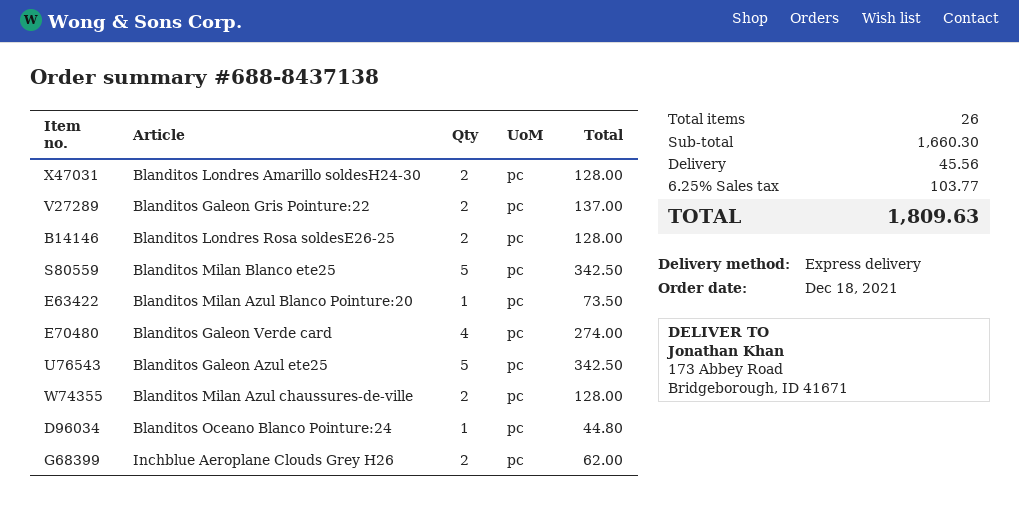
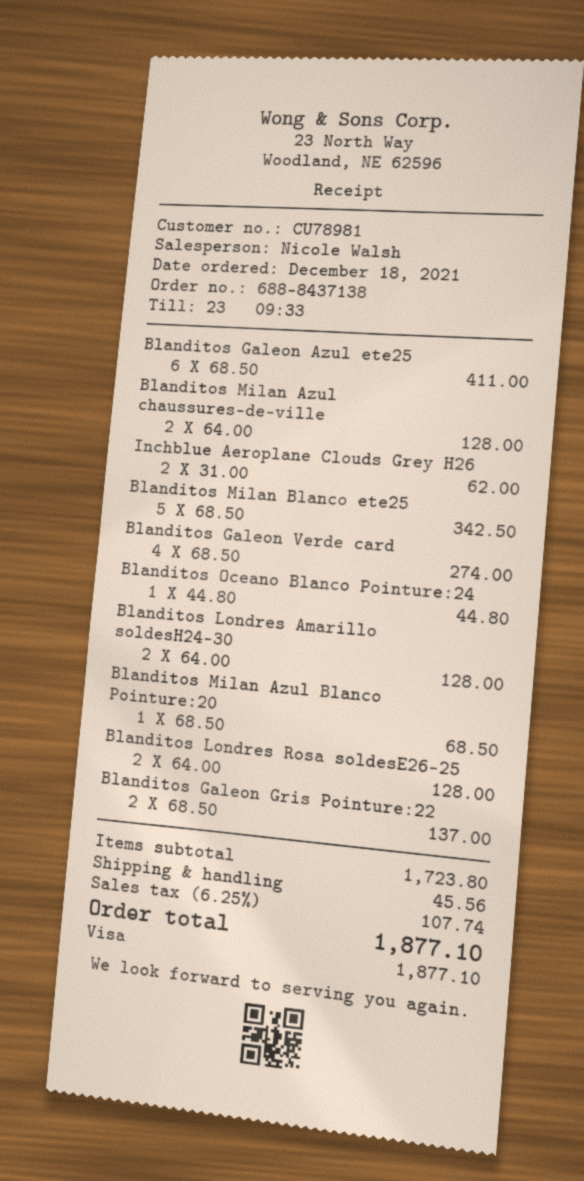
Blanditos Milan Azul Blanco Pointure:20: 1 for 73.50 -> 1 for 68.50
Blanditos Galeon Azul ete25: 5 for 342.50 -> 6 for 411.00
subtotal: 1660.30 -> 1723.80
tax: 6.25% = 103.77 -> 6.25% = 107.74
total: 1809.63 -> 1877.10

